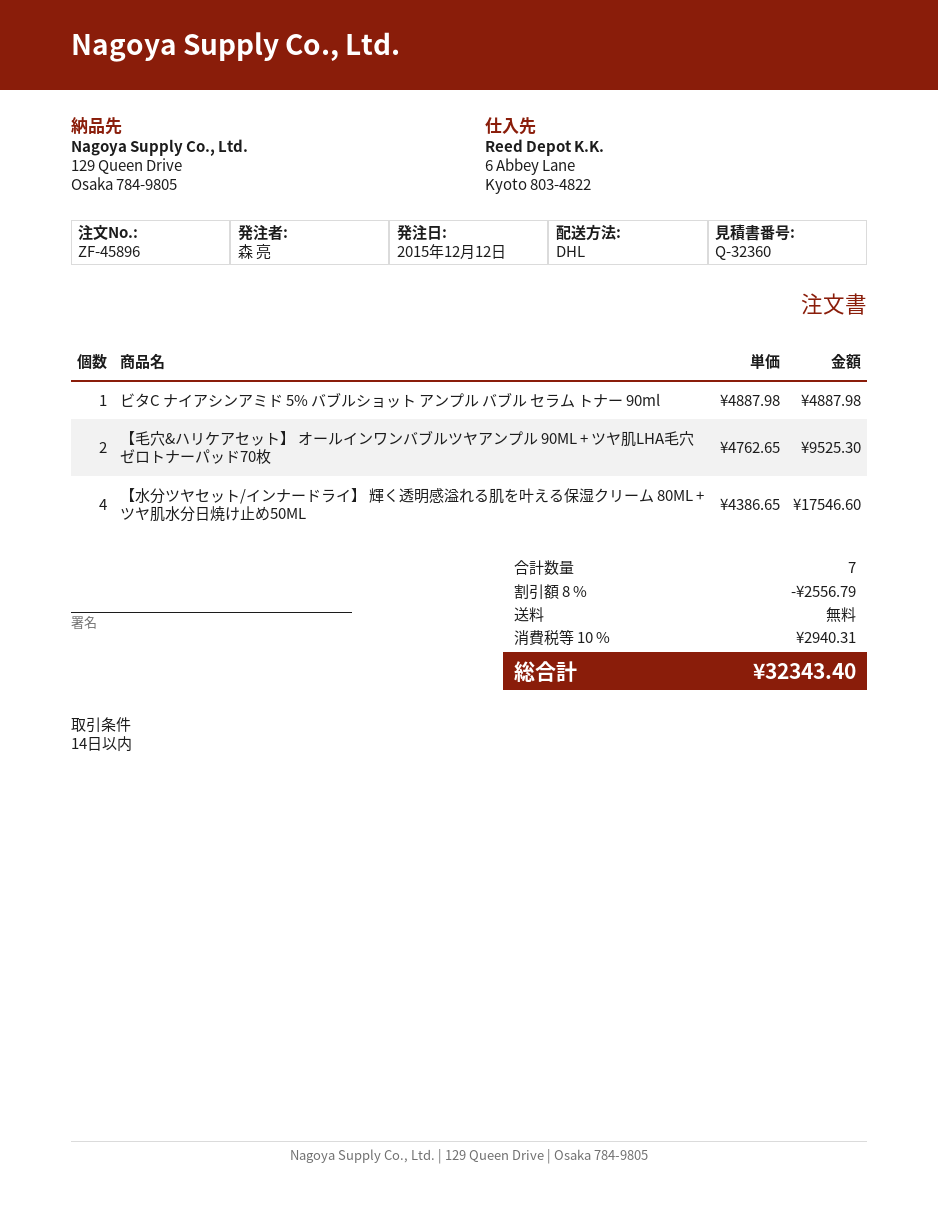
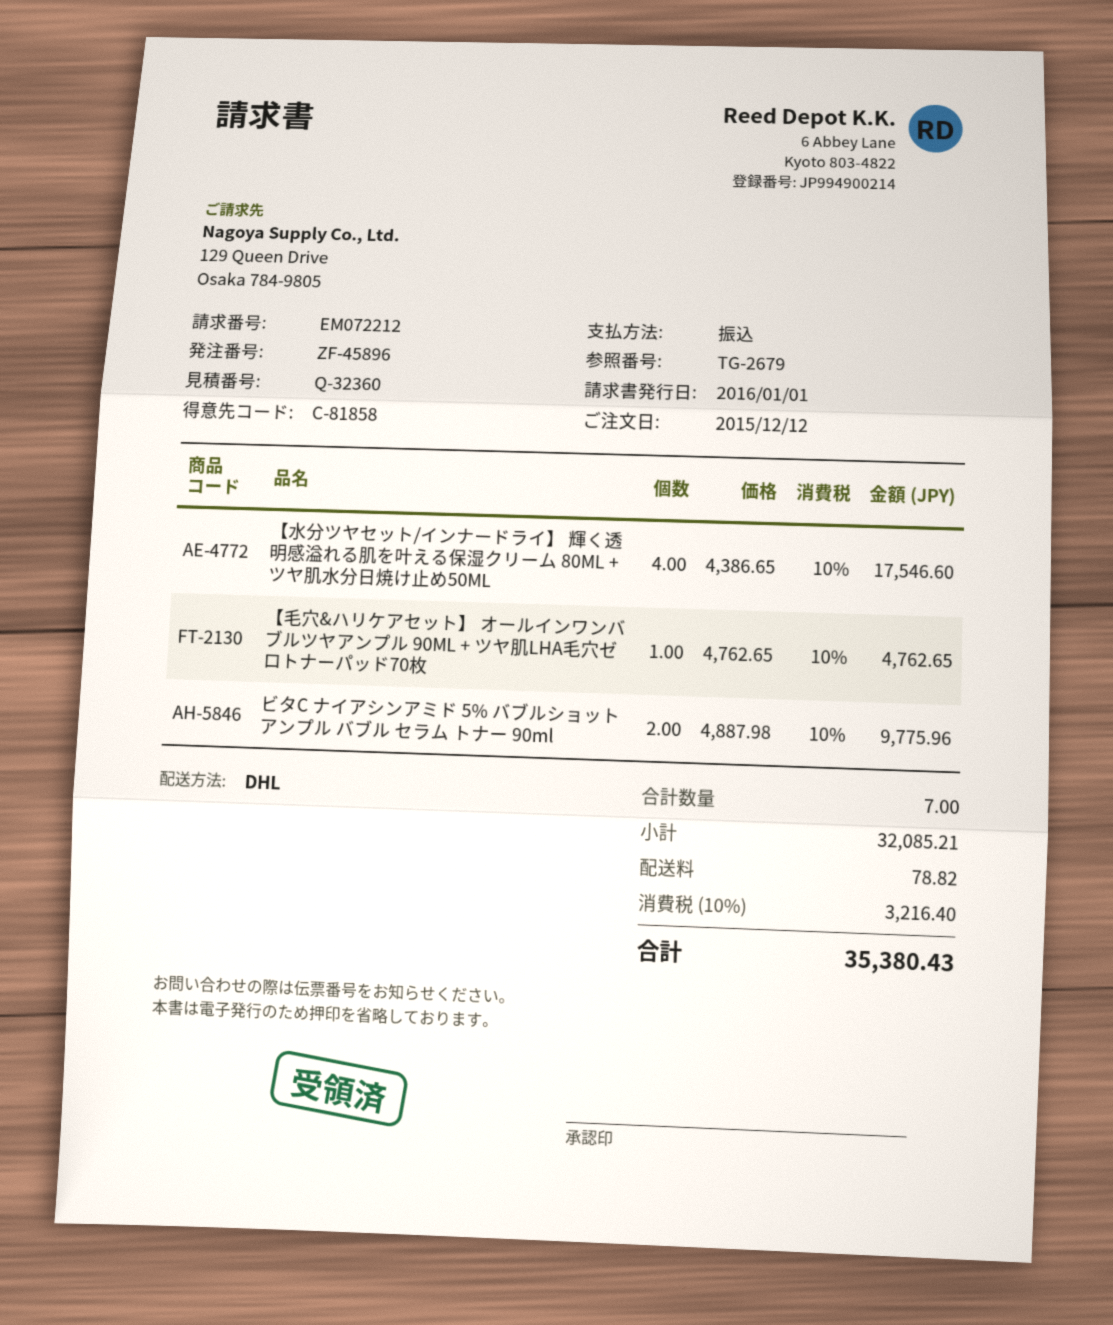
ビタC ナイアシンアミド 5% バブルショット アンプル バブル セラム トナー 90ml: 1 x 4887.98 = 4887.98 -> 2 x 4887.98 = 9775.96
【毛穴&ハリケアセット】 オールインワンバブルツヤアンプル 90ML + ツヤ肌LHA毛穴ゼロトナーパッド70枚: 2 x 4762.65 = 9525.30 -> 1 x 4762.65 = 4762.65
discount: 8% = 2556.79 -> none
shipping: 0.00 -> 78.82
tax: 10% = 2940.31 -> 10% = 3216.40
total: 32343.40 -> 35380.43

